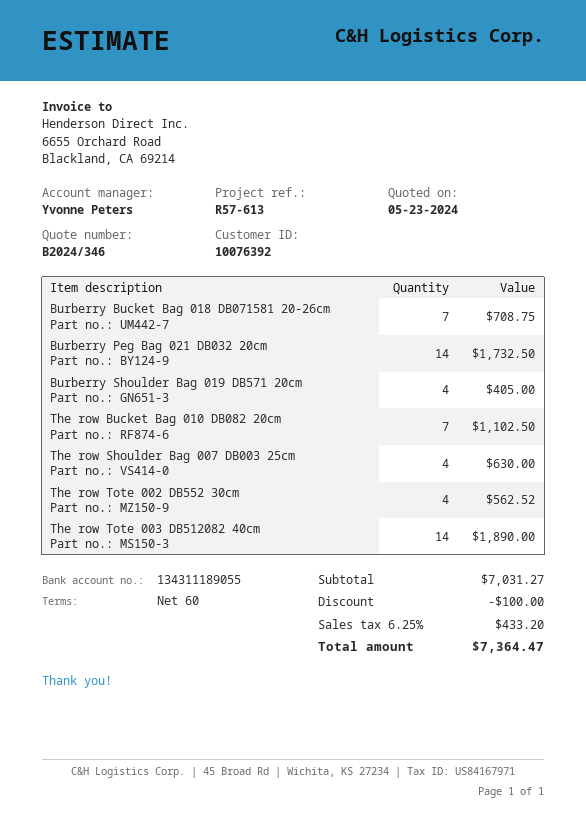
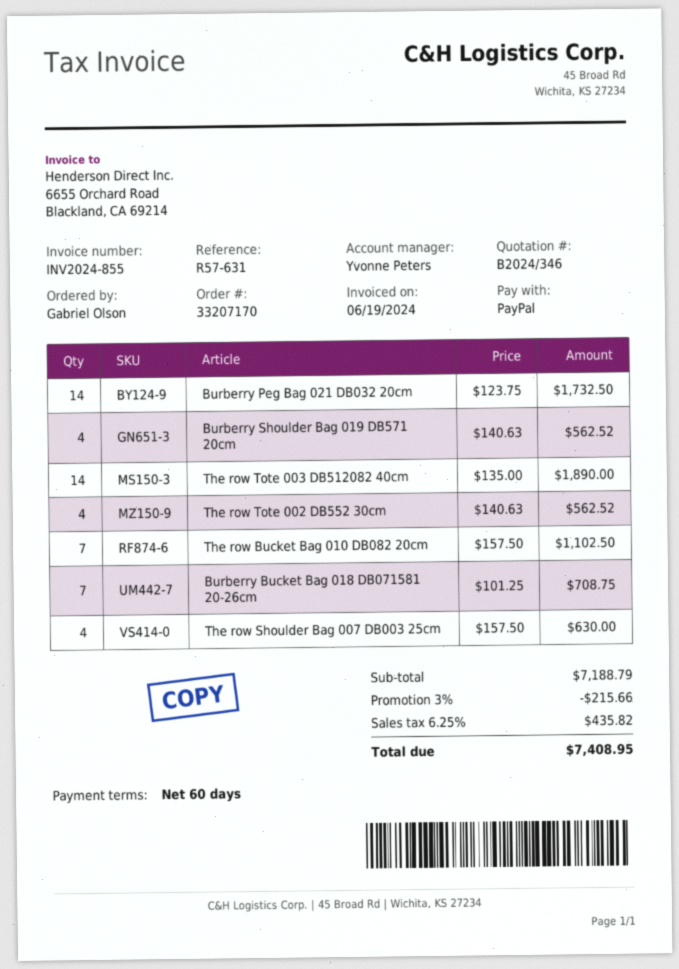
reference: R57-613 -> R57-631
Burberry Shoulder Bag 019 DB571 20cm: 4 for 405.00 -> 4 for 562.52
subtotal: 7031.27 -> 7188.79
discount: 100.00 -> 215.66
tax: 6.25% = 433.20 -> 6.25% = 435.82
total: 7364.47 -> 7408.95

